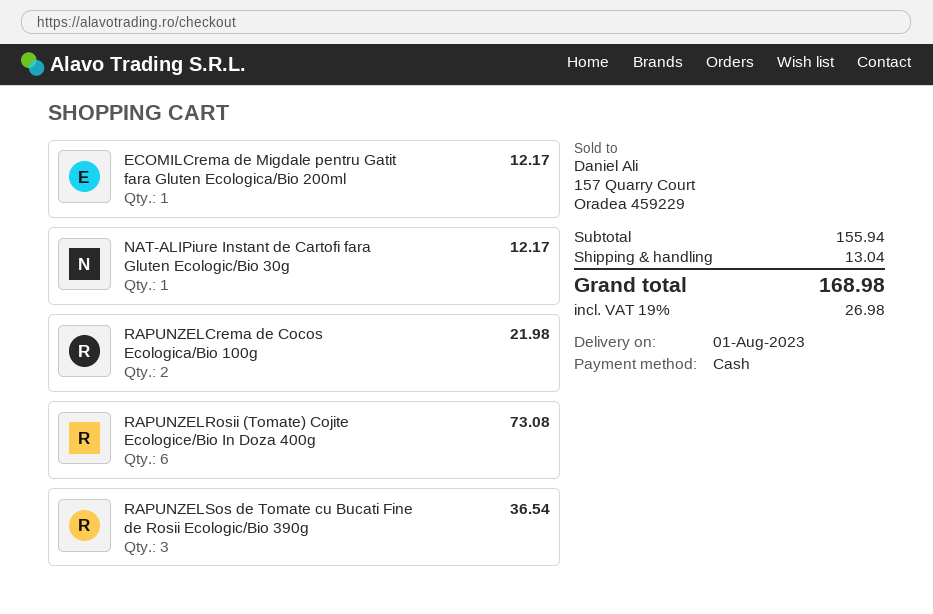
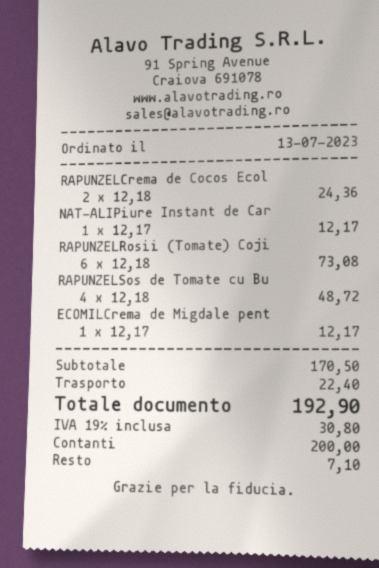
RAPUNZELCrema de Cocos Ecologica/Bio 100g: 2 for 21.98 -> 2 for 24.36
RAPUNZELSos de Tomate cu Bucati Fine de Rosii Ecologic/Bio 390g: 3 for 36.54 -> 4 for 48.72
subtotal: 155.94 -> 170.50
shipping: 13.04 -> 22.40
tax: 19% = 26.98 -> 19% = 30.80
total: 168.98 -> 192.90

